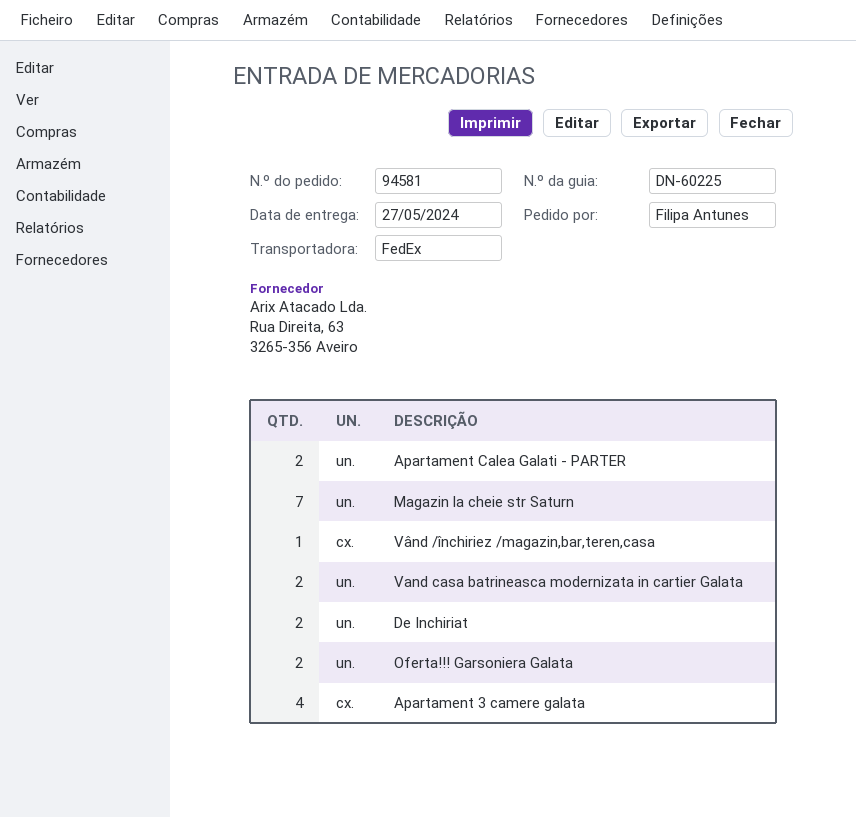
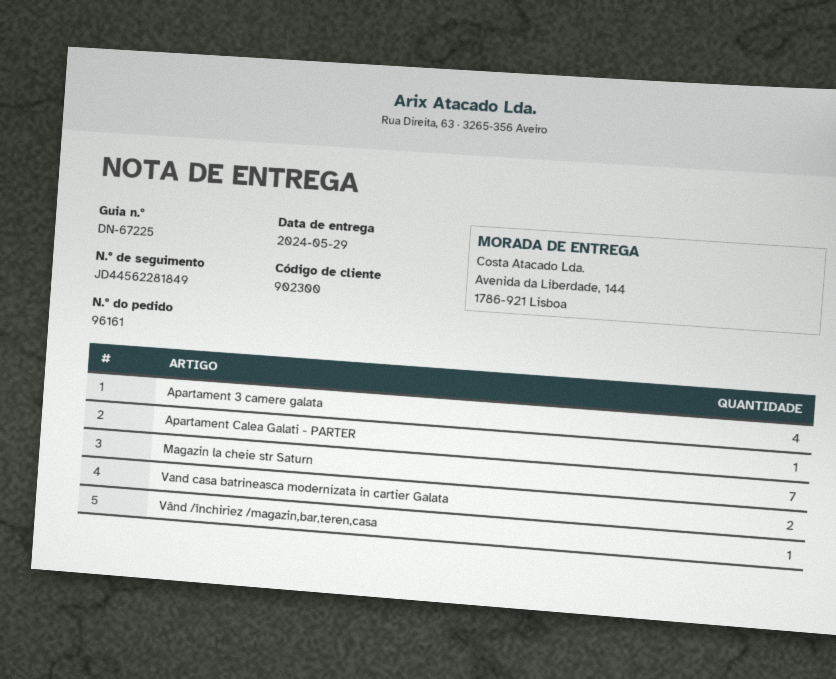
order number: 94581 -> 96161
delivery note number: DN-60225 -> DN-67225
delivery date: 2024-05-27 -> 2024-05-29
Apartament Calea Galati - PARTER: 2 -> 1
De Inchiriat: 2 -> none
Oferta!!! Garsoniera Galata: 2 -> none

